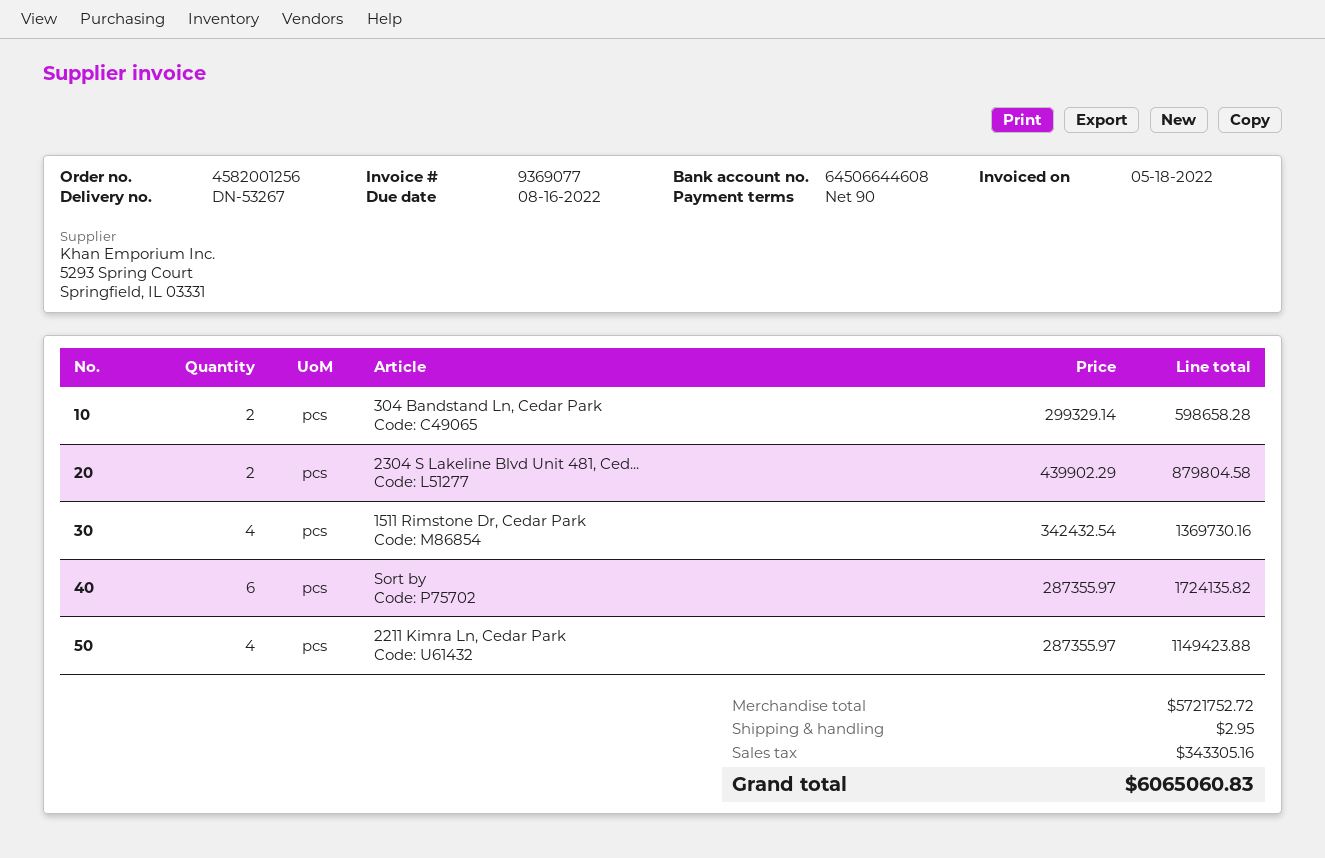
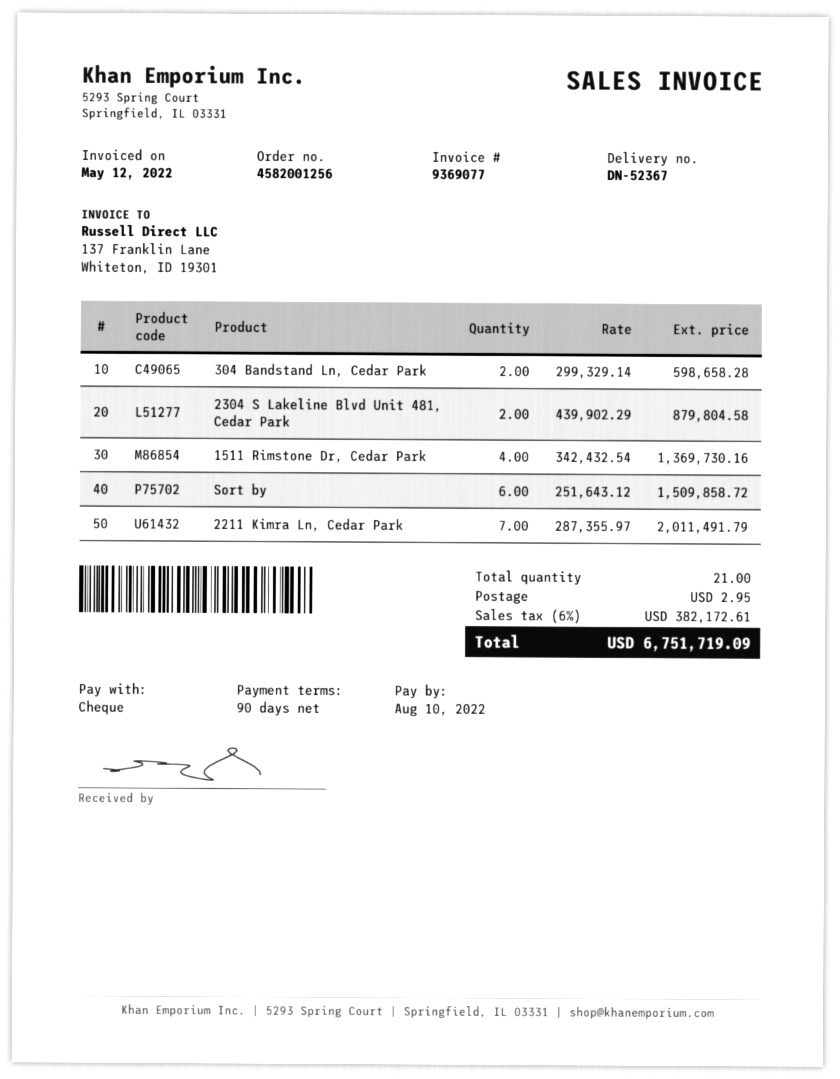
delivery note number: DN-53267 -> DN-52367
invoice date: 2022-05-18 -> 2022-05-12
due date: 2022-08-16 -> 2022-08-10
Sort by: 6 x 287355.97 = 1724135.82 -> 6 x 251643.12 = 1509858.72
2211 Kimra Ln, Cedar Park: 4 x 287355.97 = 1149423.88 -> 7 x 287355.97 = 2011491.79
tax: 343305.16 -> 382172.61
total: 6065060.83 -> 6751719.09

